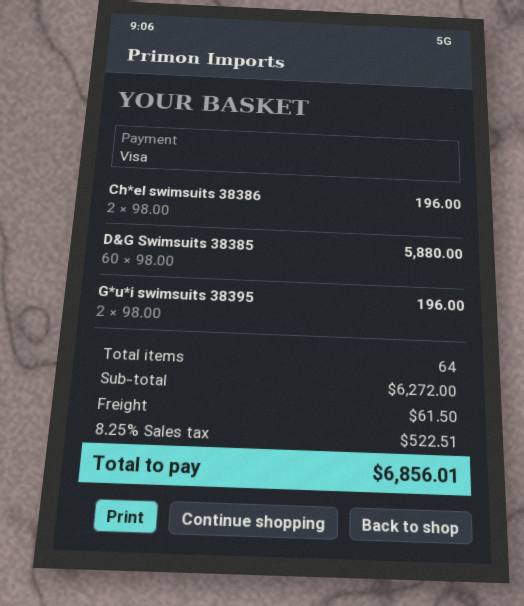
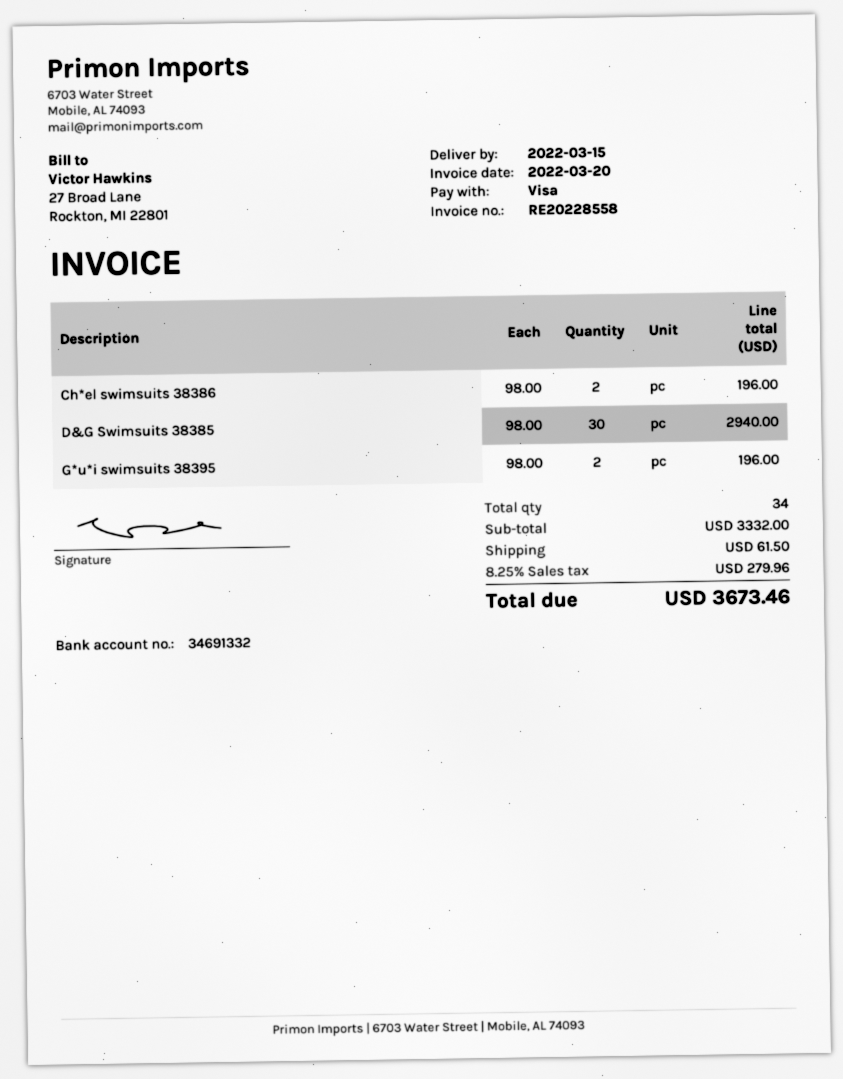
D&G Swimsuits 38385: 60 x 98.00 = 5880.00 -> 30 x 98.00 = 2940.00
total quantity: 64 -> 34
subtotal: 6272.00 -> 3332.00
tax: 8.25% = 522.51 -> 8.25% = 279.96
total: 6856.01 -> 3673.46

